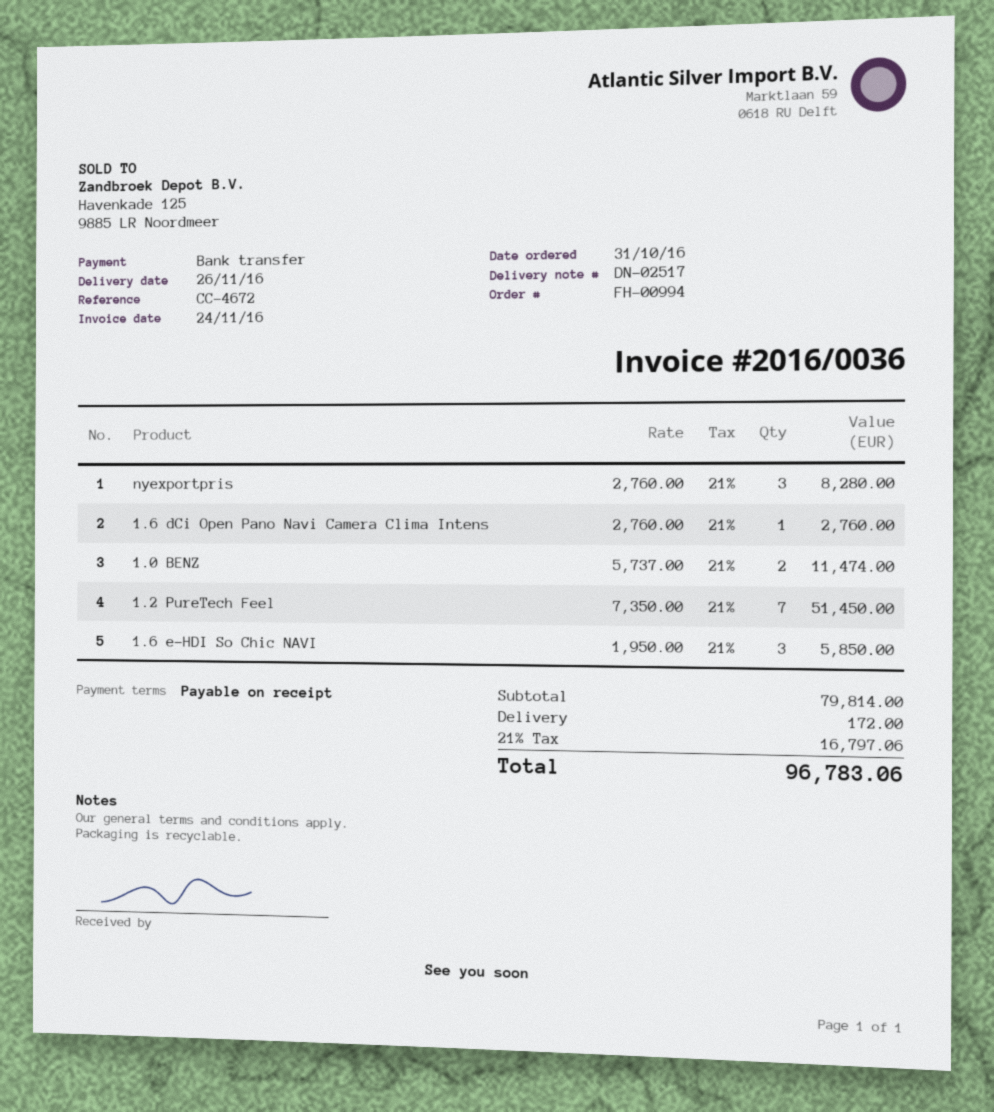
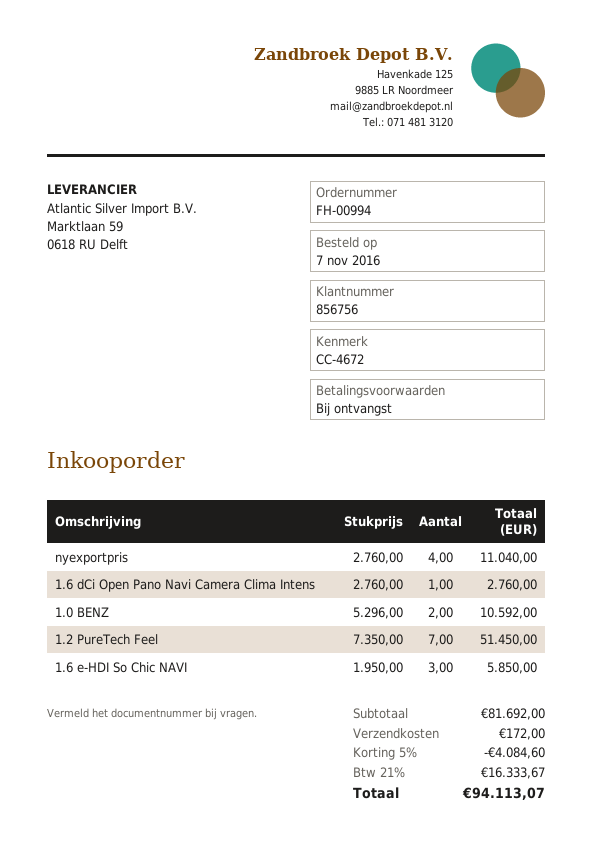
order date: 2016-10-31 -> 2016-11-07
nyexportpris: 3 x 2760.00 = 8280.00 -> 4 x 2760.00 = 11040.00
1.0 BENZ: 2 x 5737.00 = 11474.00 -> 2 x 5296.00 = 10592.00
subtotal: 79814.00 -> 81692.00
discount: none -> 5% = 4084.60
tax: 21% = 16797.06 -> 21% = 16333.67
total: 96783.06 -> 94113.07

